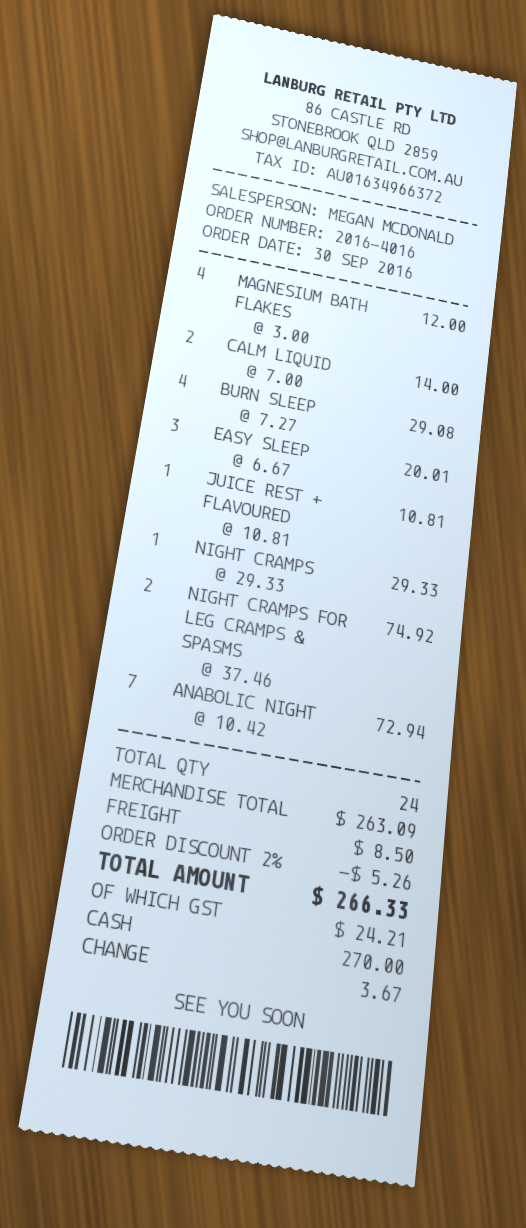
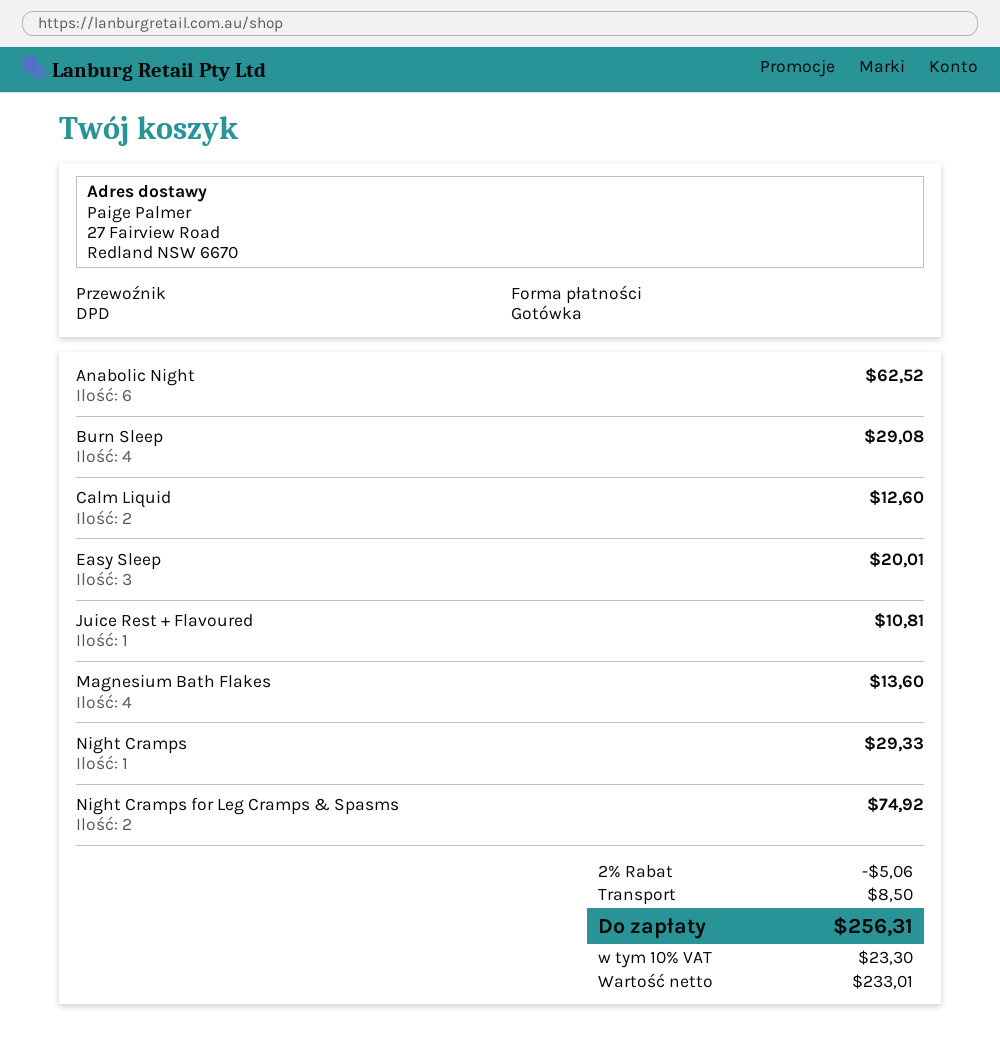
MAGNESIUM BATH FLAKES: 4 for 12.00 -> 4 for 13.60
CALM LIQUID: 2 for 14.00 -> 2 for 12.60
ANABOLIC NIGHT: 7 for 72.94 -> 6 for 62.52
discount: 2% = 5.26 -> 2% = 5.06
tax: 24.21 -> 23.30
total: 266.33 -> 256.31

